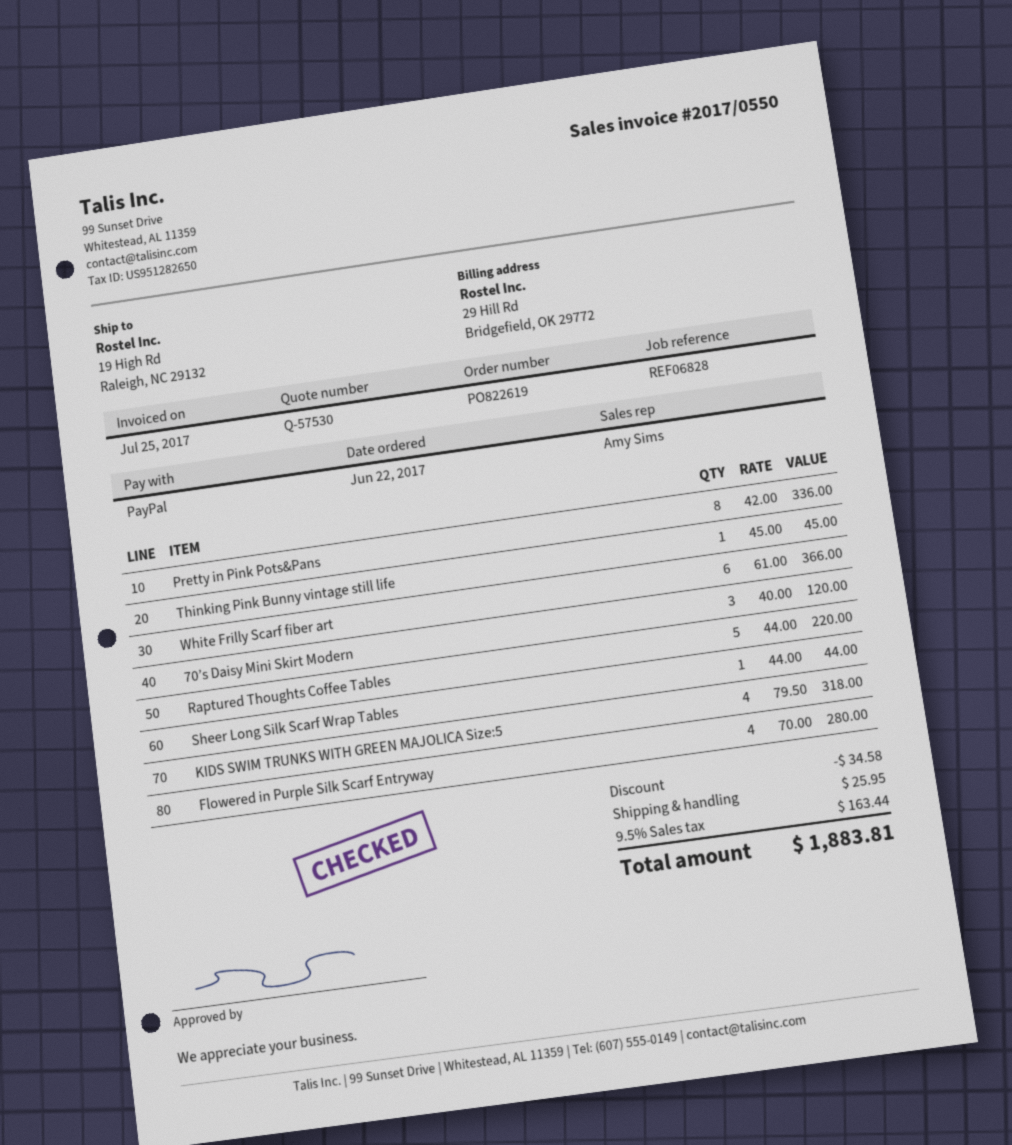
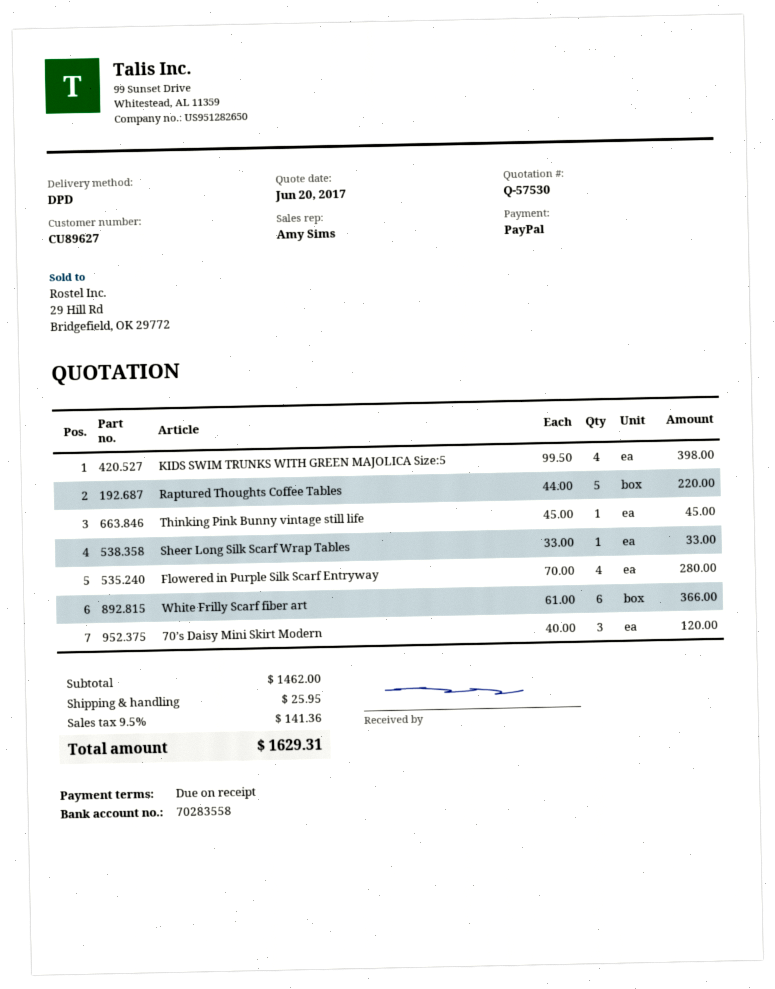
Pretty in Pink Pots&Pans: 8 x 42.00 = 336.00 -> none
Sheer Long Silk Scarf Wrap Tables: 1 x 44.00 = 44.00 -> 1 x 33.00 = 33.00
KIDS SWIM TRUNKS WITH GREEN MAJOLICA Size:5: 4 x 79.50 = 318.00 -> 4 x 99.50 = 398.00
discount: 34.58 -> none
tax: 9.5% = 163.44 -> 9.5% = 141.36
total: 1883.81 -> 1629.31

